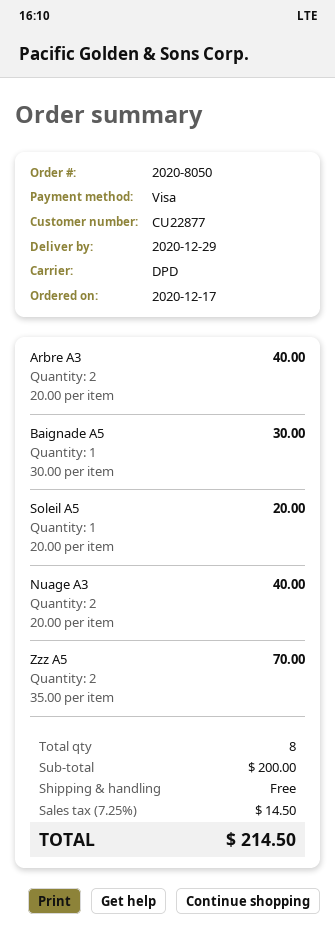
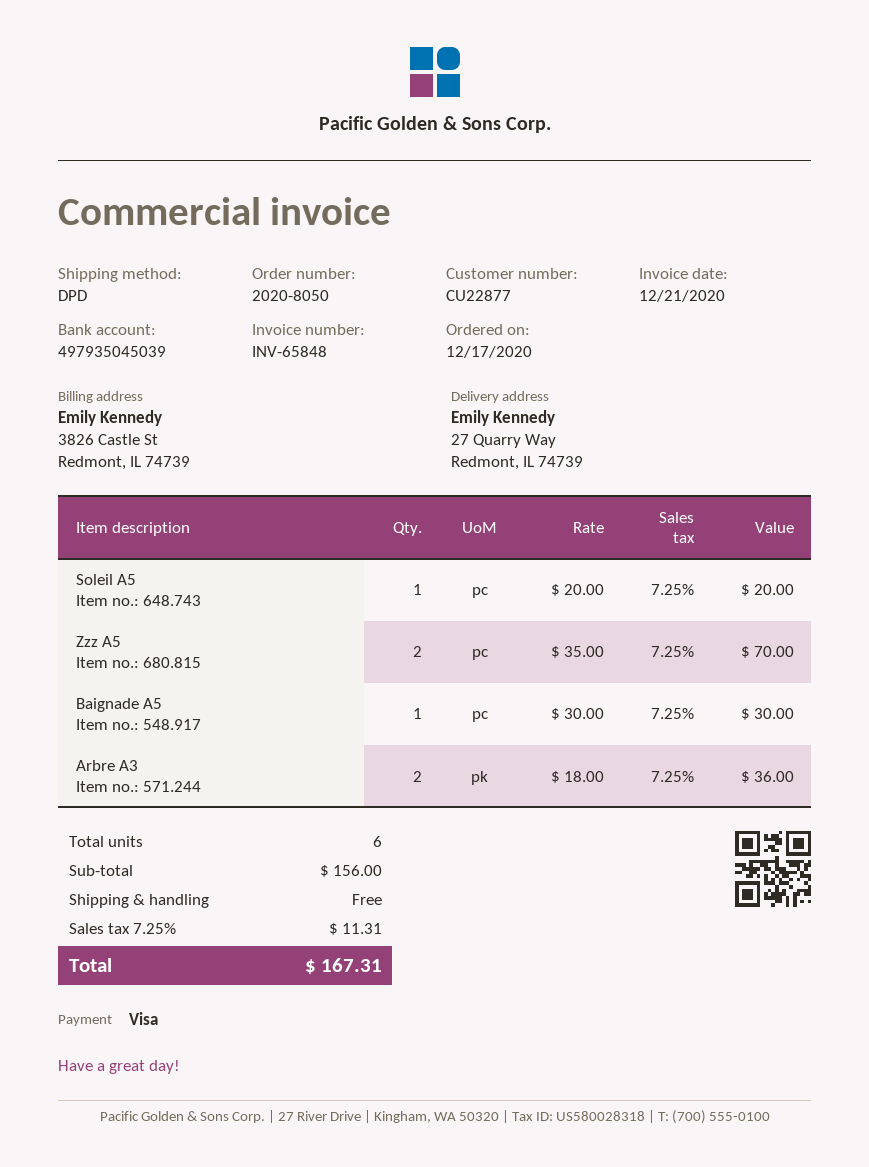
Arbre A3: 2 x 20.00 = 40.00 -> 2 x 18.00 = 36.00
Nuage A3: 2 x 20.00 = 40.00 -> none
total quantity: 8 -> 6
subtotal: 200.00 -> 156.00
tax: 7.25% = 14.50 -> 7.25% = 11.31
total: 214.50 -> 167.31

